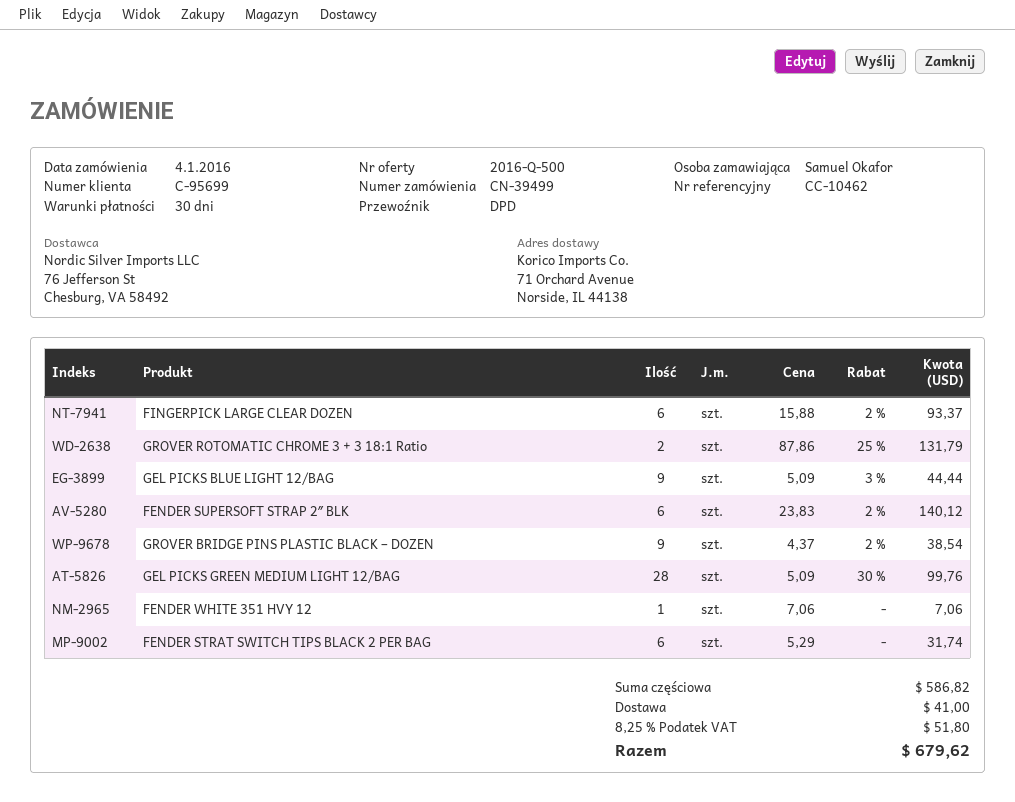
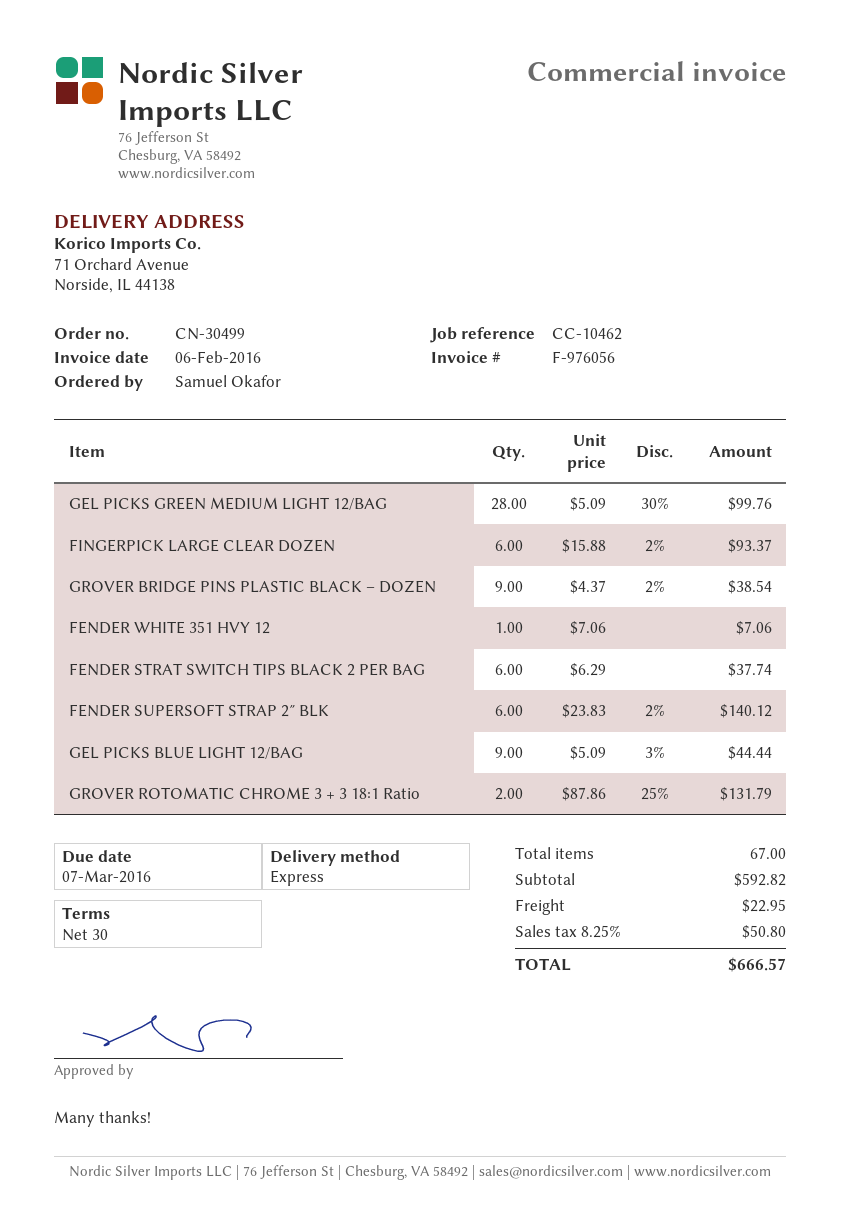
order number: CN-39499 -> CN-30499
shipping method: DPD -> express
FENDER STRAT SWITCH TIPS BLACK 2 PER BAG: 6 x 5.29 = 31.74 -> 6 x 6.29 = 37.74
subtotal: 586.82 -> 592.82
shipping: 41.00 -> 22.95
tax: 8.25% = 51.80 -> 8.25% = 50.80
total: 679.62 -> 666.57

